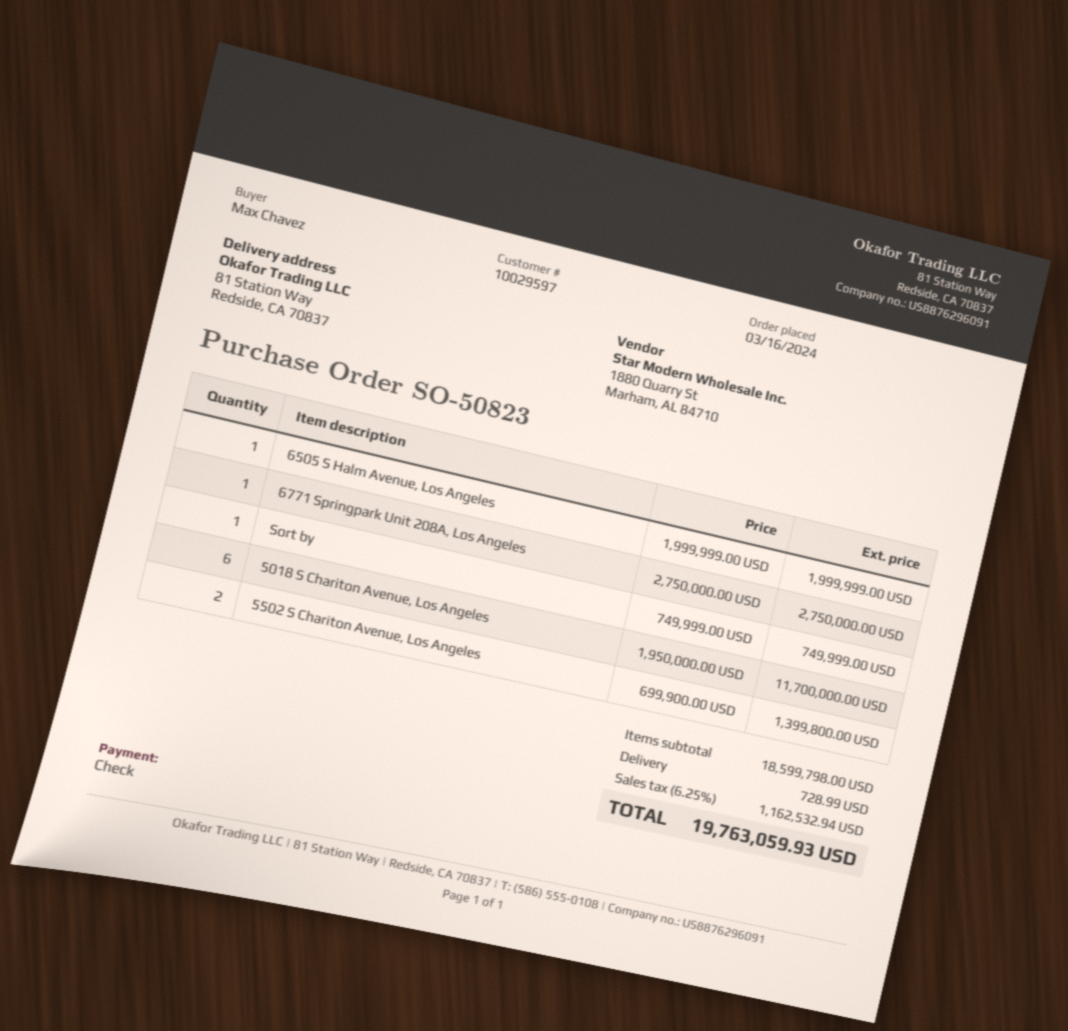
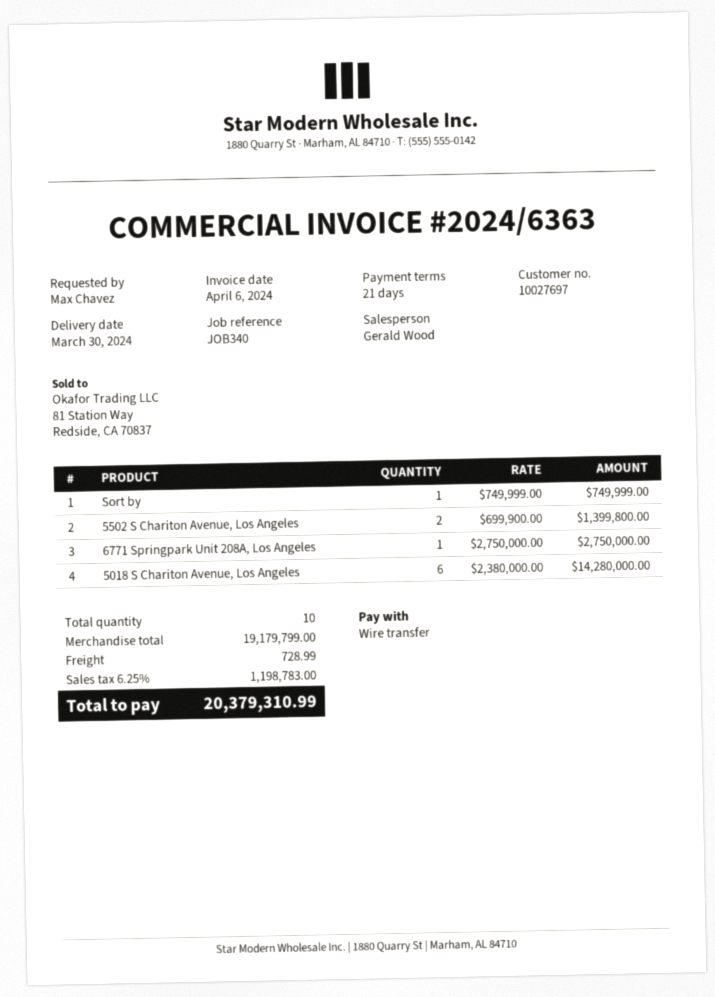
customer number: 10029597 -> 10027697
payment method: cheque -> bank transfer
6505 S Halm Avenue, Los Angeles: 1 x 1999999.00 = 1999999.00 -> none
5018 S Chariton Avenue, Los Angeles: 6 x 1950000.00 = 11700000.00 -> 6 x 2380000.00 = 14280000.00
subtotal: 18599798.00 -> 19179799.00
tax: 6.25% = 1162532.94 -> 6.25% = 1198783.00
total: 19763059.93 -> 20379310.99

